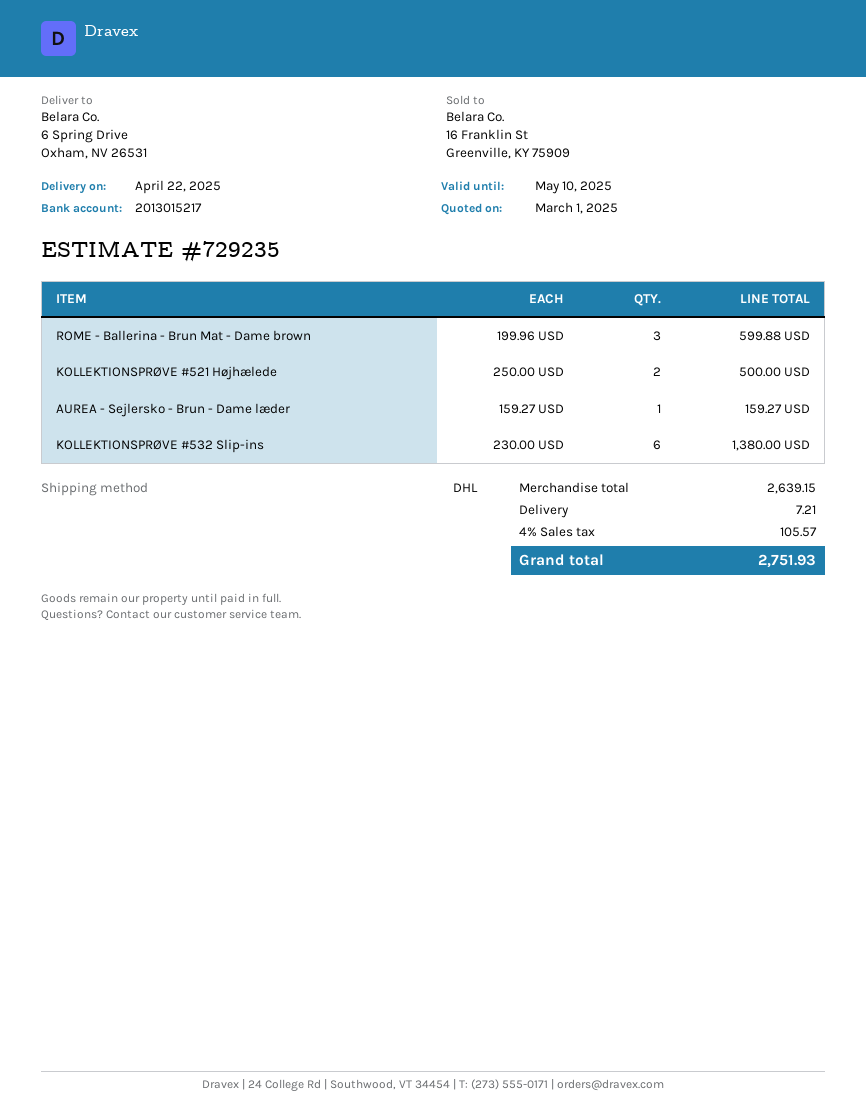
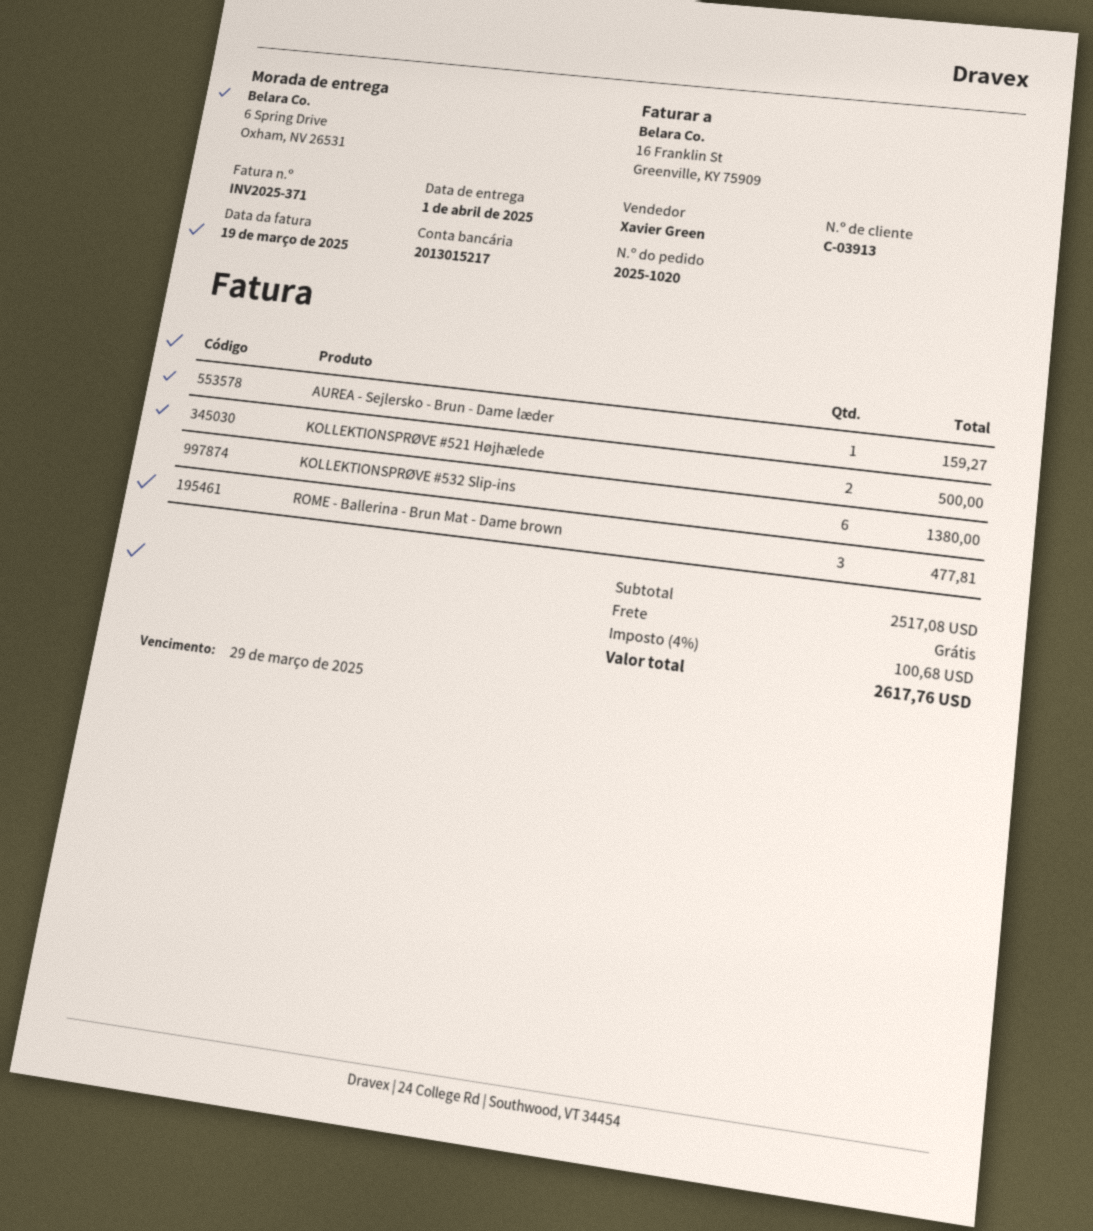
delivery date: 2025-04-22 -> 2025-04-01
ROME - Ballerina - Brun Mat - Dame brown: 3 for 599.88 -> 3 for 477.81
subtotal: 2639.15 -> 2517.08
shipping: 7.21 -> 0.00
tax: 4% = 105.57 -> 4% = 100.68
total: 2751.93 -> 2617.76

